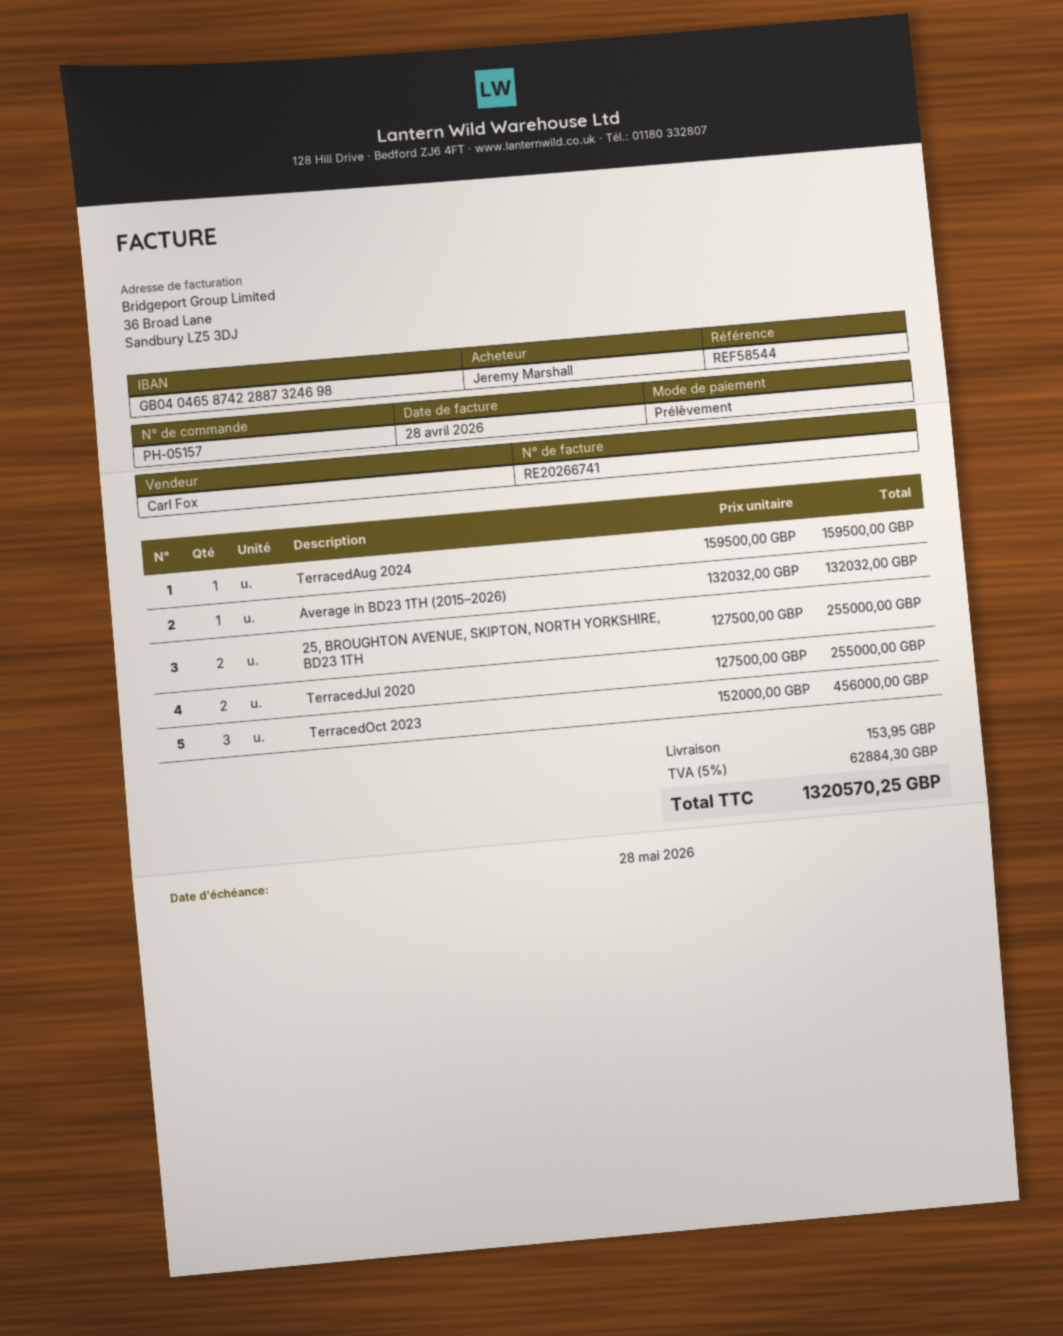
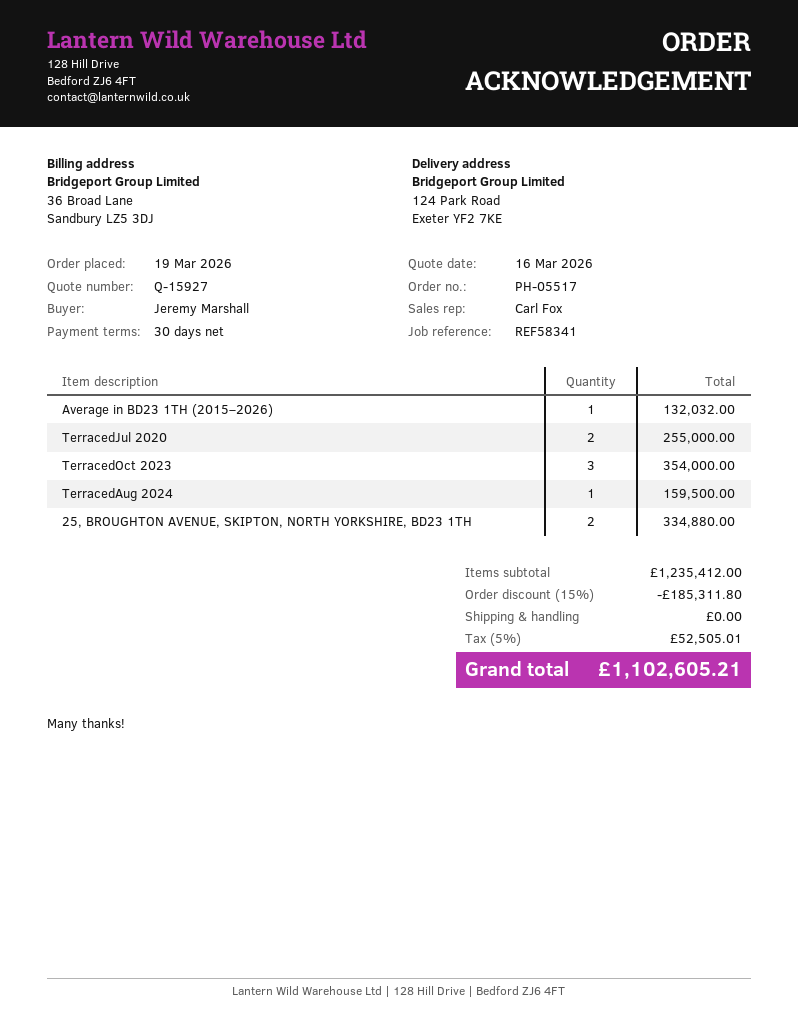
order number: PH-05157 -> PH-05517
reference: REF58544 -> REF58341
25, BROUGHTON AVENUE, SKIPTON, NORTH YORKSHIRE, BD23 1TH: 2 for 255000.00 -> 2 for 334880.00
TerracedOct 2023: 3 for 456000.00 -> 3 for 354000.00
discount: none -> 15% = 185311.80
shipping: 153.95 -> 0.00
tax: 5% = 62884.30 -> 5% = 52505.01
total: 1320570.25 -> 1102605.21

